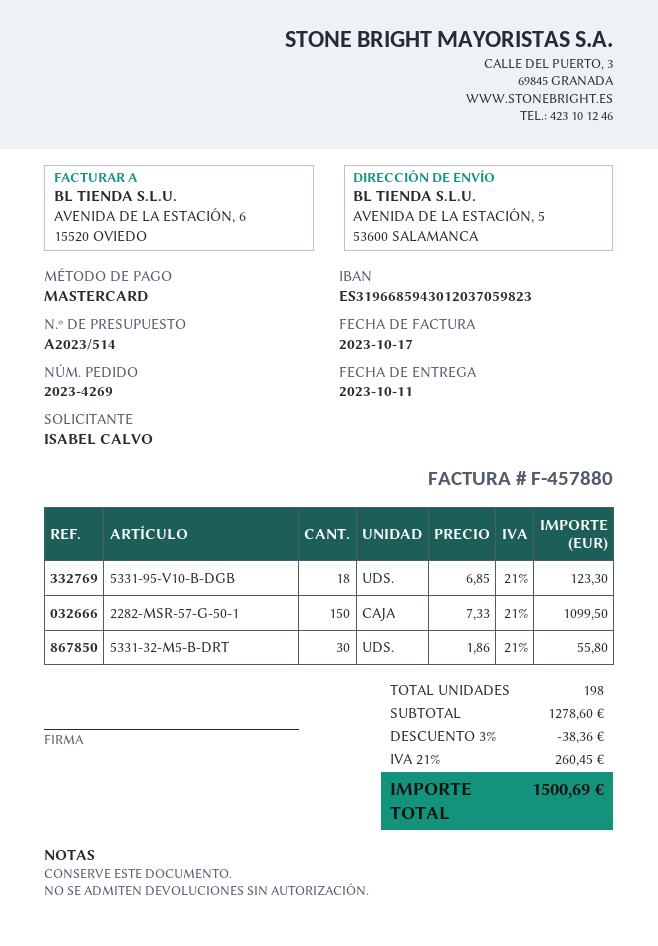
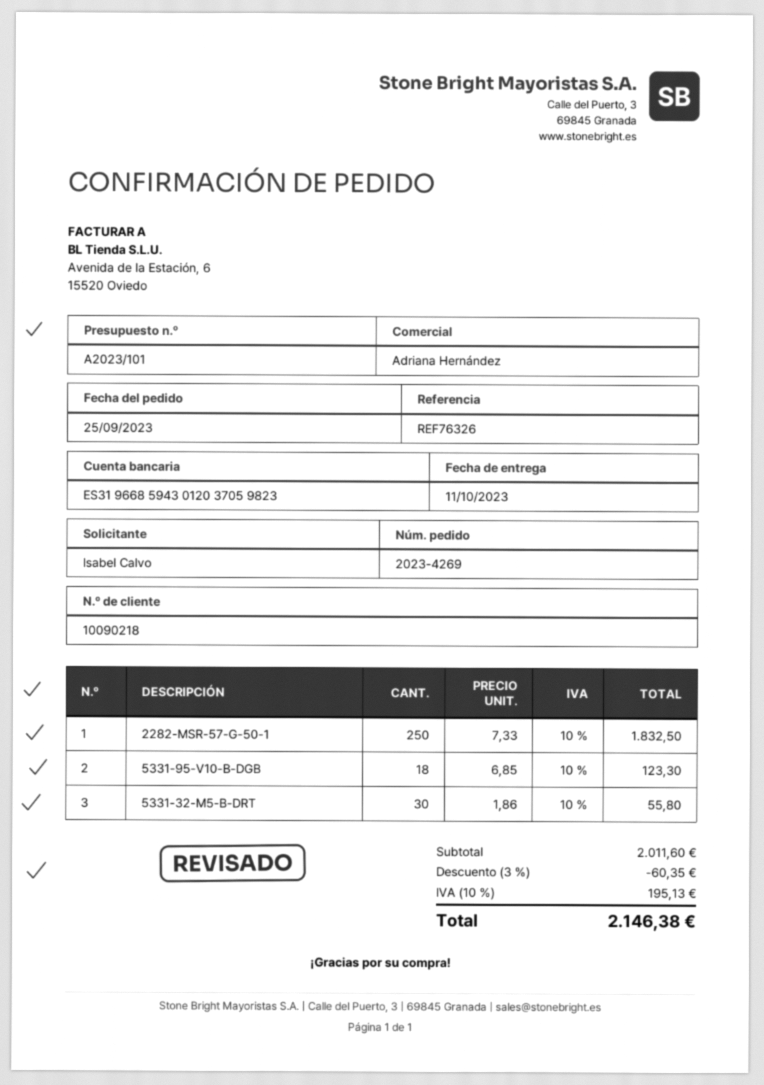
quote number: A2023/514 -> A2023/101
2282-MSR-57-G-50-1: 150 x 7.33 = 1099.50 -> 250 x 7.33 = 1832.50
subtotal: 1278.60 -> 2011.60
discount: 3% = 38.36 -> 3% = 60.35
tax: 21% = 260.45 -> 10% = 195.13
total: 1500.69 -> 2146.38

